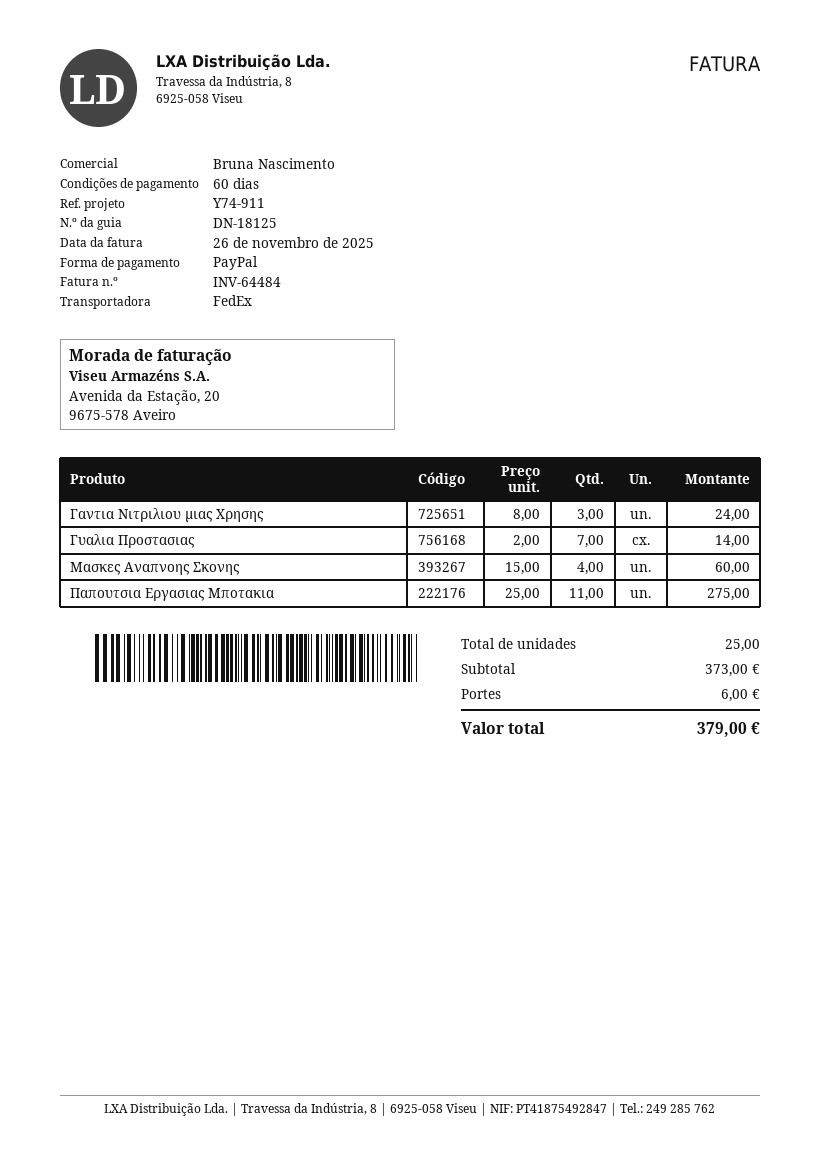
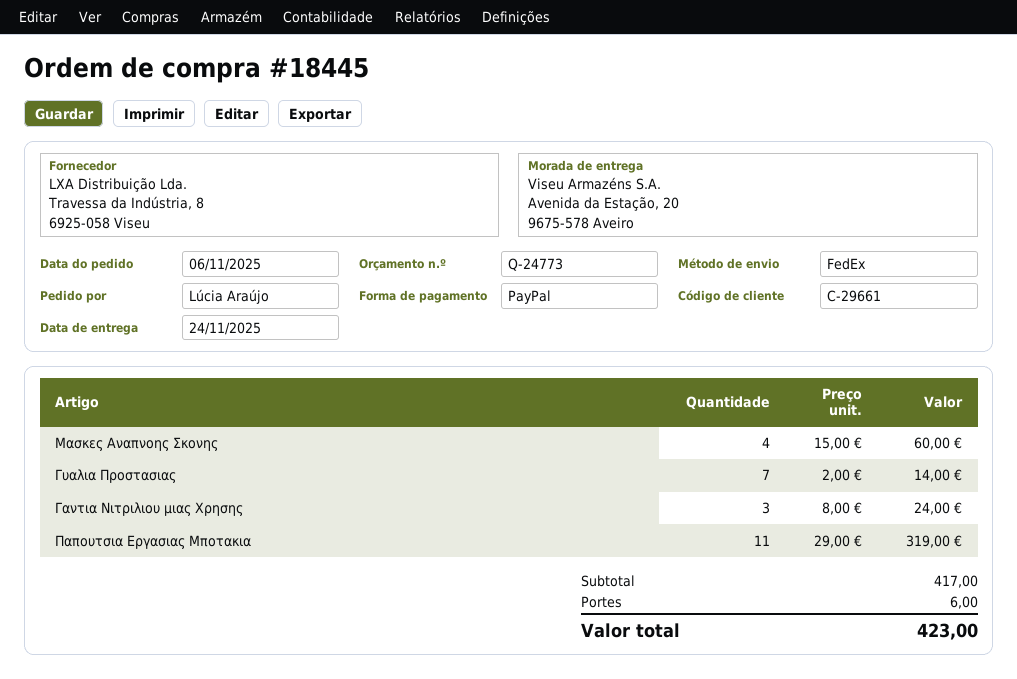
Παπουτσια Εργασιας Μποτακια: 11 x 25.00 = 275.00 -> 11 x 29.00 = 319.00
subtotal: 373.00 -> 417.00
total: 379.00 -> 423.00

